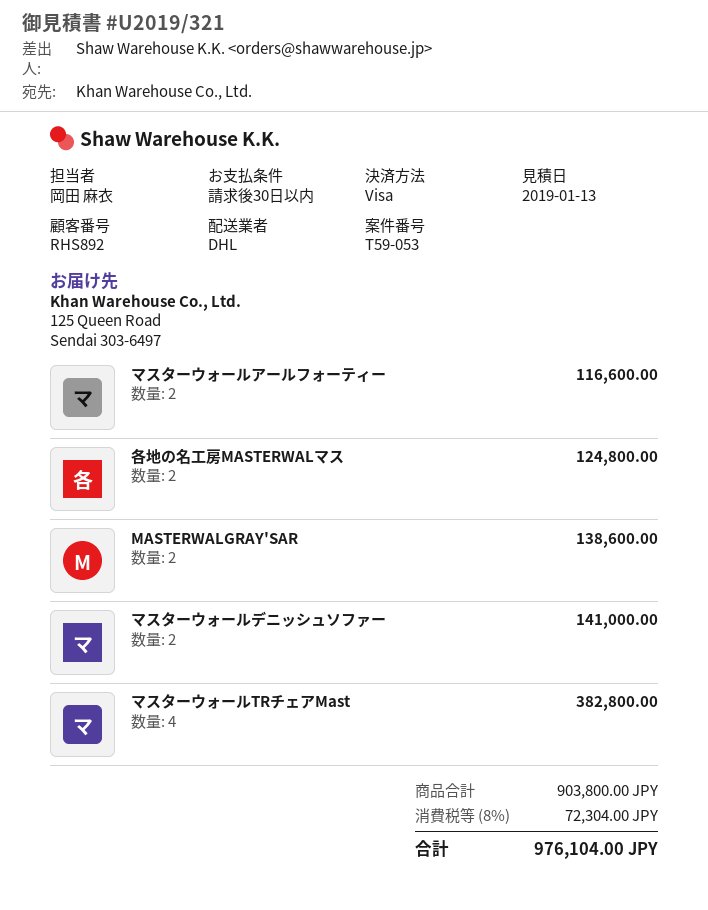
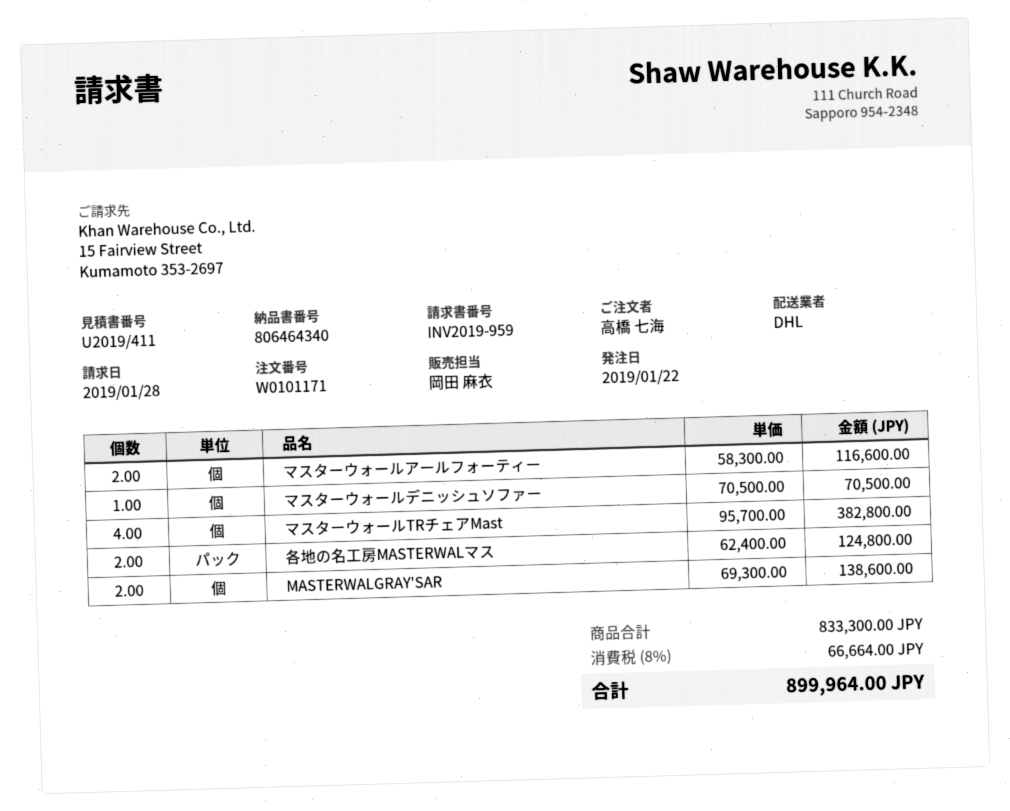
quote number: U2019/321 -> U2019/411
マスターウォールデニッシュソファー: 2 for 141000.00 -> 1 for 70500.00
subtotal: 903800.00 -> 833300.00
tax: 8% = 72304.00 -> 8% = 66664.00
total: 976104.00 -> 899964.00

